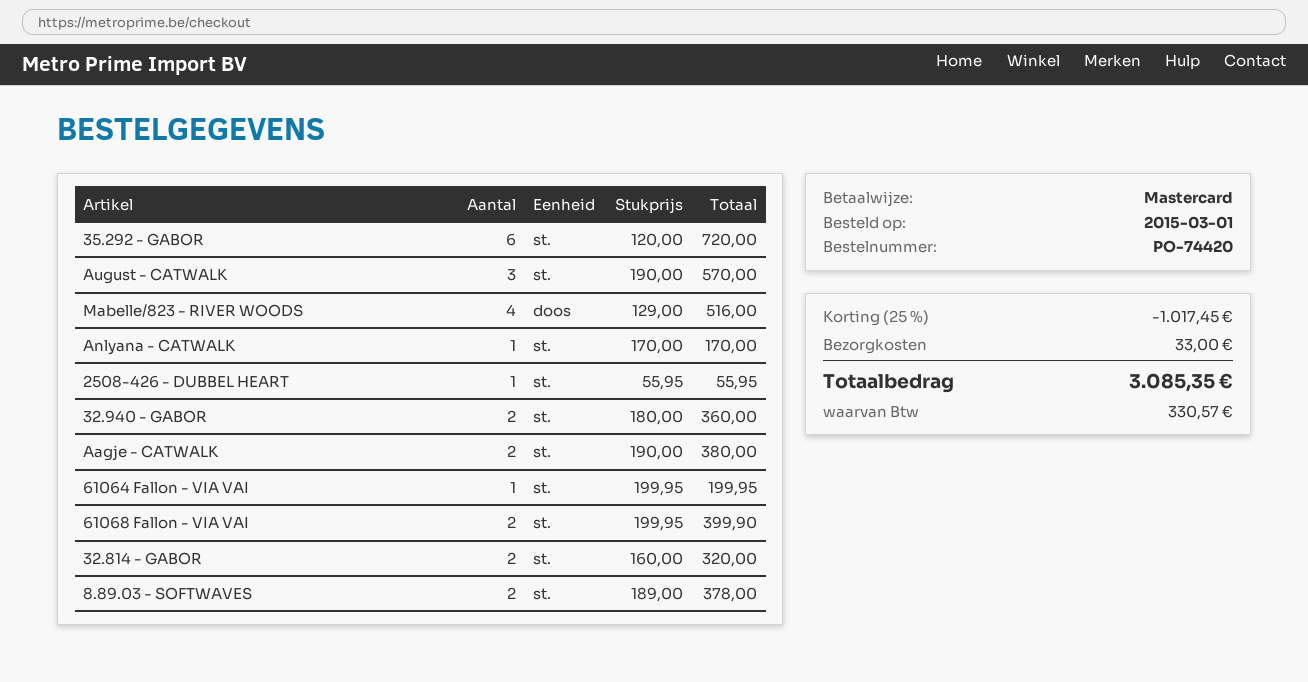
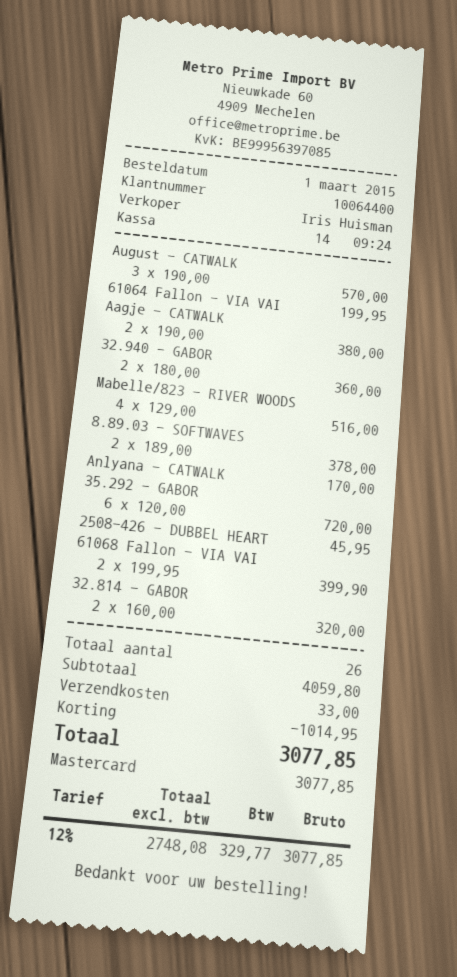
2508-426 - DUBBEL HEART: 1 x 55.95 = 55.95 -> 1 x 45.95 = 45.95
discount: 1017.45 -> 1014.95
tax: 330.57 -> 329.77
total: 3085.35 -> 3077.85

